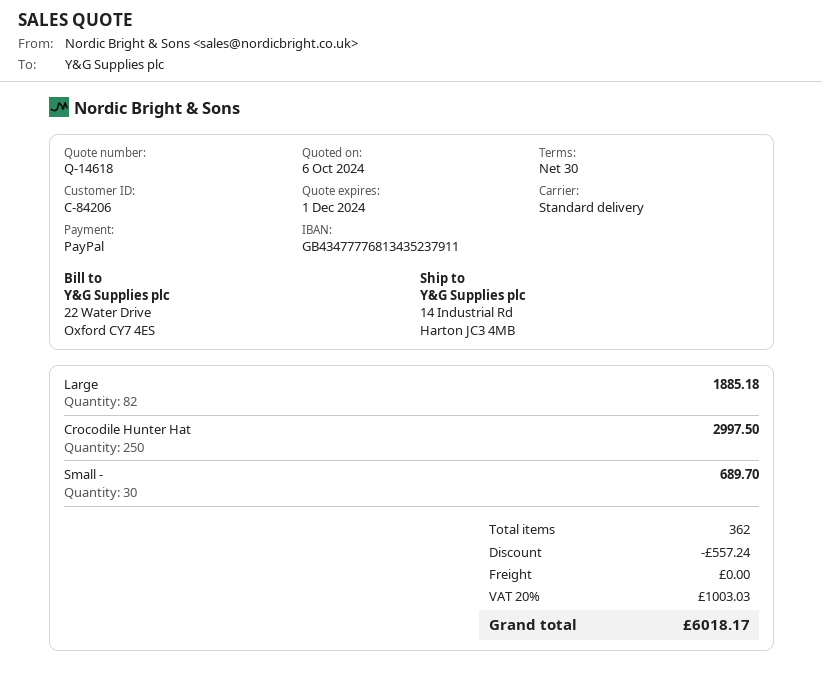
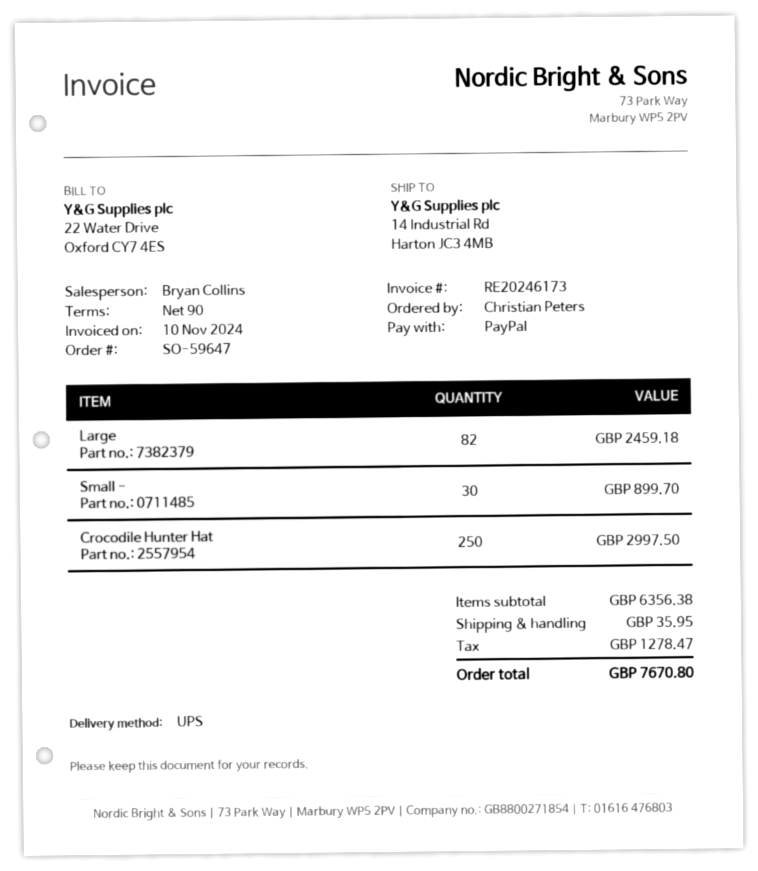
payment terms: 30 days -> 90 days
shipping method: standard -> UPS
Large: 82 for 1885.18 -> 82 for 2459.18
Small -: 30 for 689.70 -> 30 for 899.70
discount: 557.24 -> none
shipping: 0.00 -> 35.95
tax: 1003.03 -> 1278.47
total: 6018.17 -> 7670.80

